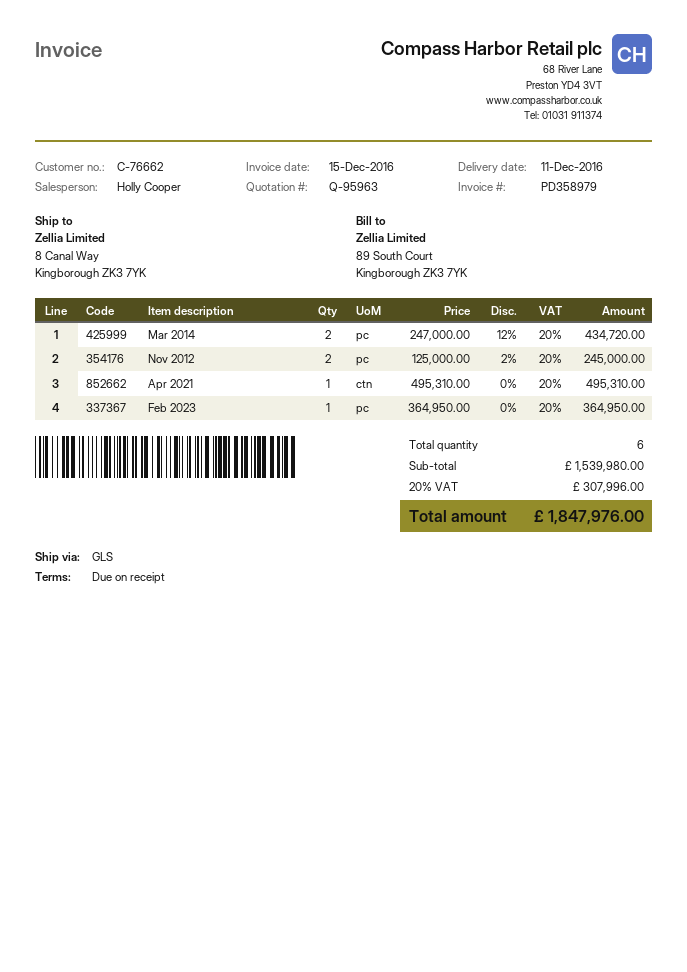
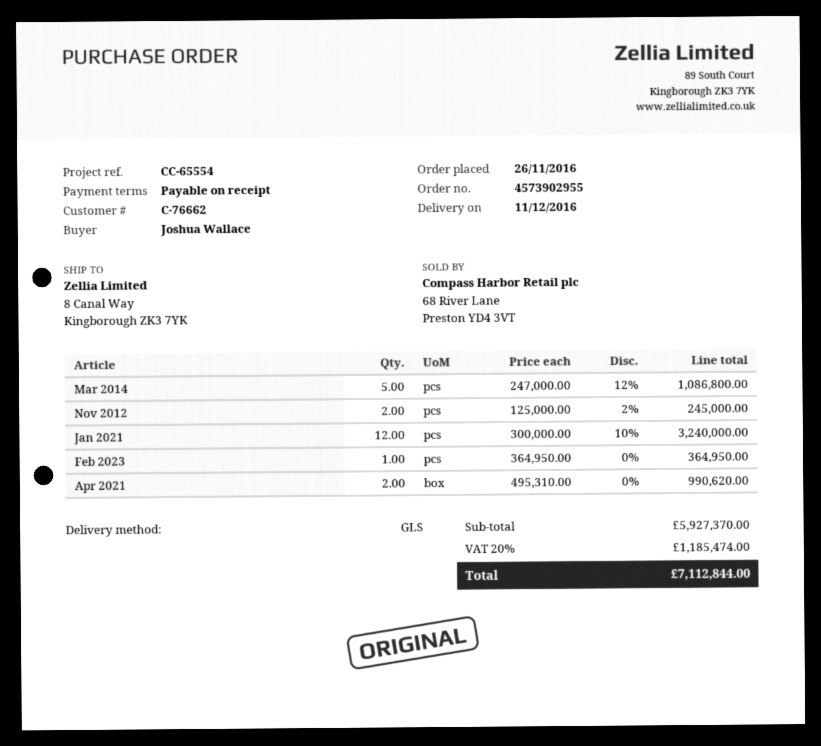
Mar 2014: 2 x 247000.00 - 12% = 434720.00 -> 5 x 247000.00 - 12% = 1086800.00
Apr 2021: 1 x 495310.00 = 495310.00 -> 2 x 495310.00 = 990620.00
Jan 2021: none -> 12 x 300000.00 - 10% = 3240000.00
subtotal: 1539980.00 -> 5927370.00
tax: 20% = 307996.00 -> 20% = 1185474.00
total: 1847976.00 -> 7112844.00

